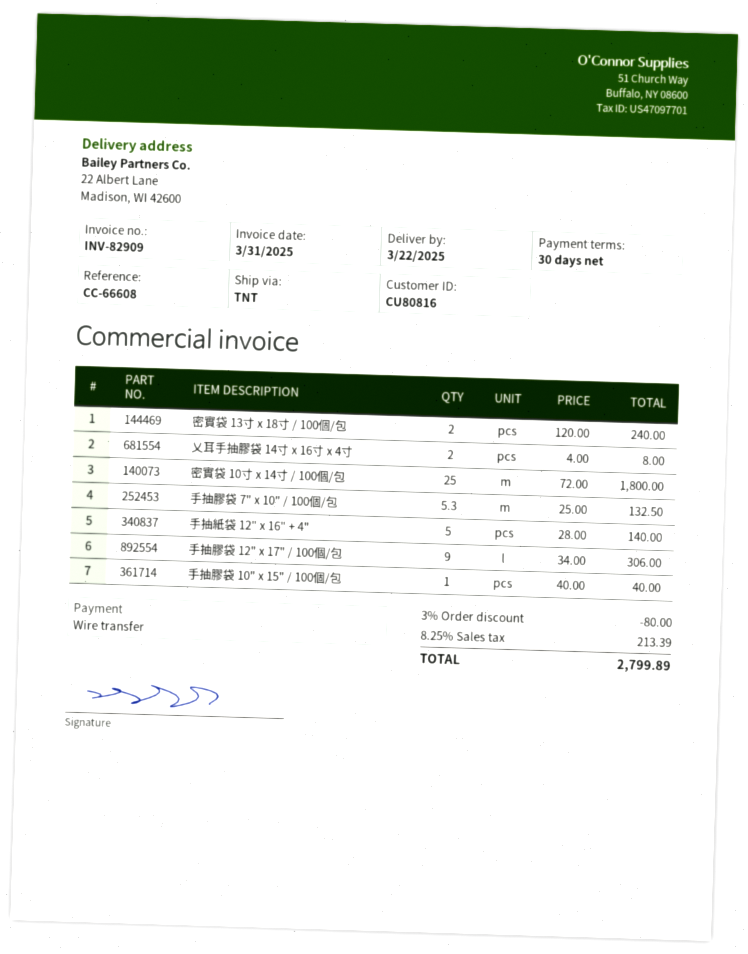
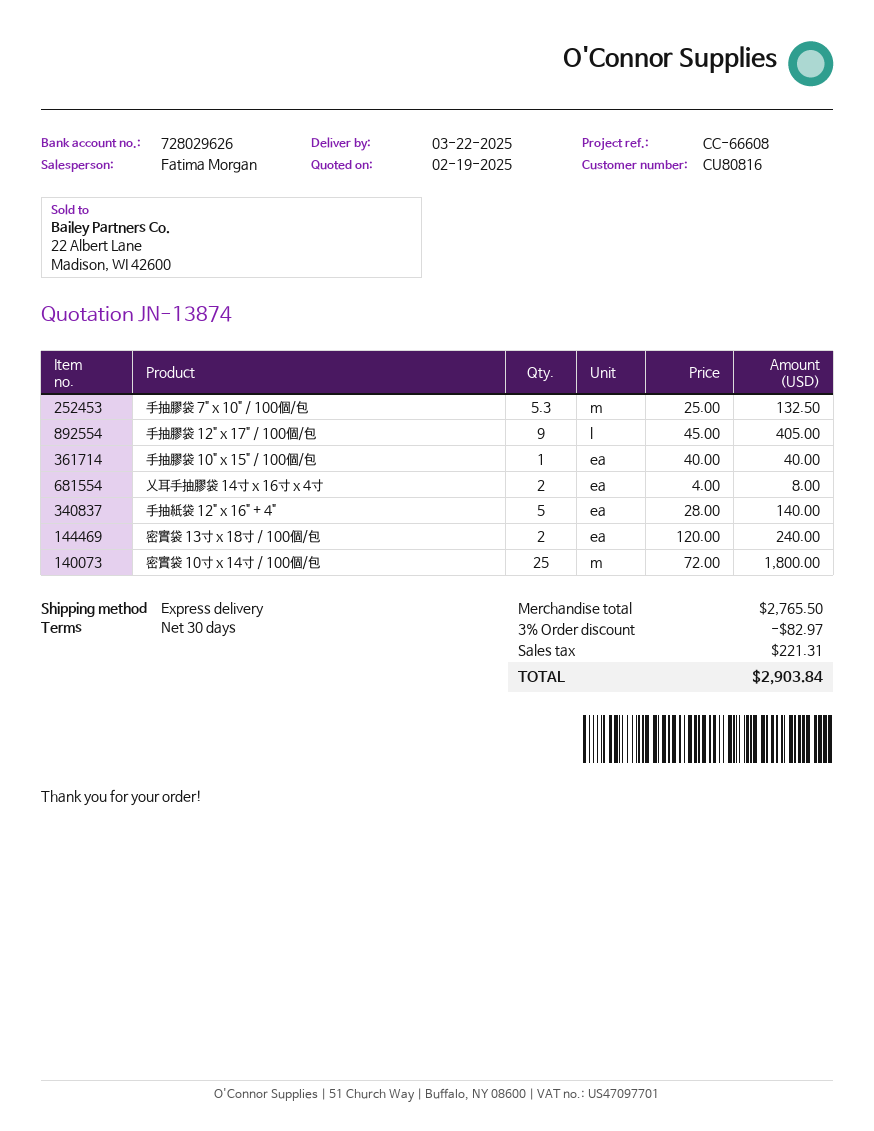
shipping method: TNT -> express
手抽膠袋 12" x 17" / 100個/包: 9 x 34.00 = 306.00 -> 9 x 45.00 = 405.00
discount: 3% = 80.00 -> 3% = 82.97
tax: 213.39 -> 221.31
total: 2799.89 -> 2903.84

